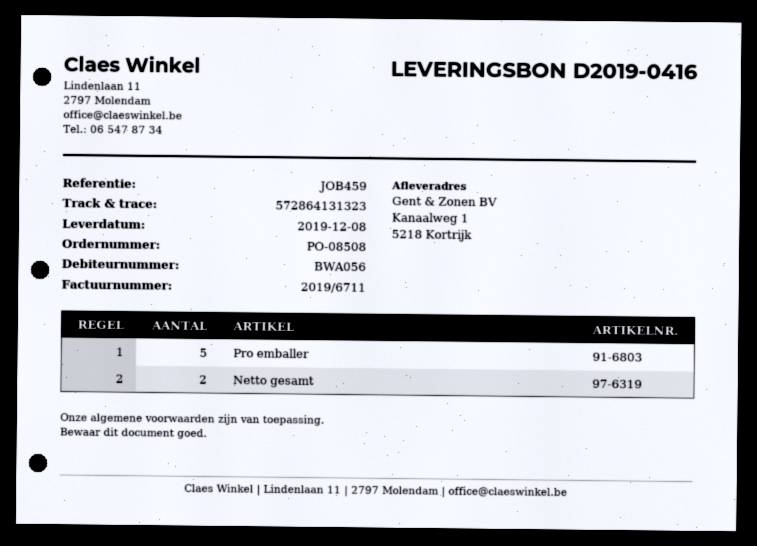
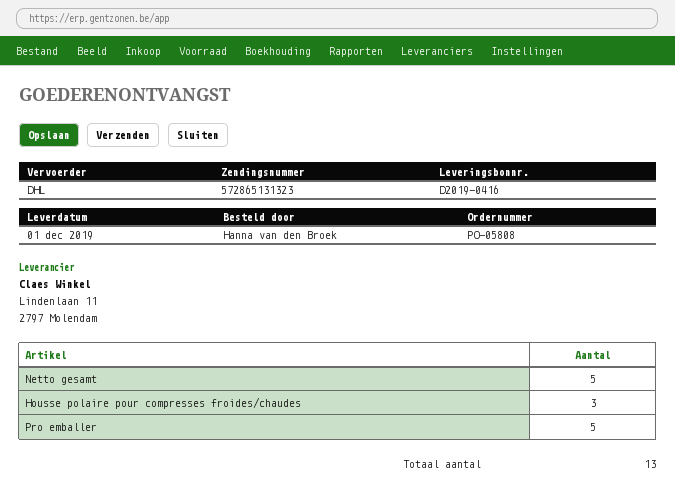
order number: PO-08508 -> PO-05808
delivery date: 2019-12-08 -> 2019-12-01
tracking number: 572864131323 -> 572865131323
Netto gesamt: 2 -> 5
Housse polaire pour compresses froides/chaudes: none -> 3

